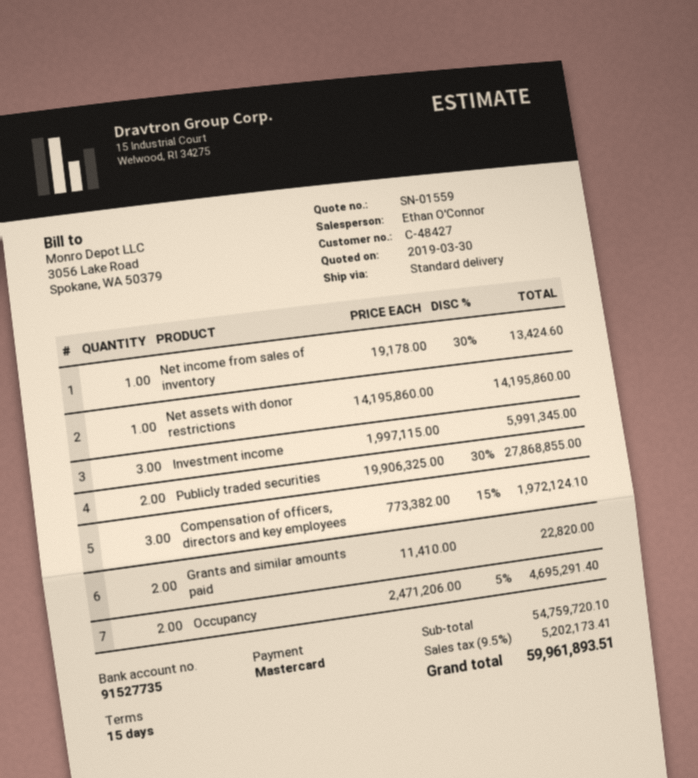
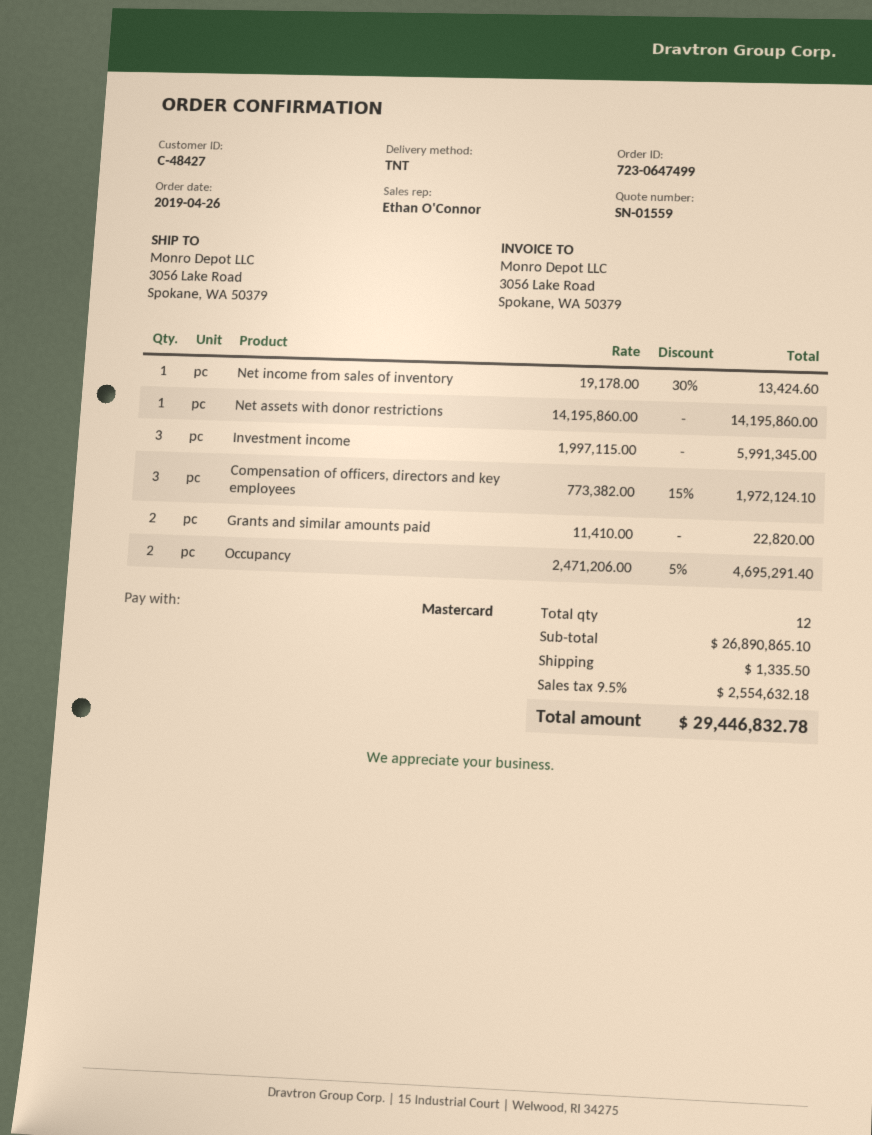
shipping method: standard -> TNT
Publicly traded securities: 2 x 19906325.00 - 30% = 27868855.00 -> none
subtotal: 54759720.10 -> 26890865.10
shipping: none -> 1335.50
tax: 9.5% = 5202173.41 -> 9.5% = 2554632.18
total: 59961893.51 -> 29446832.78

